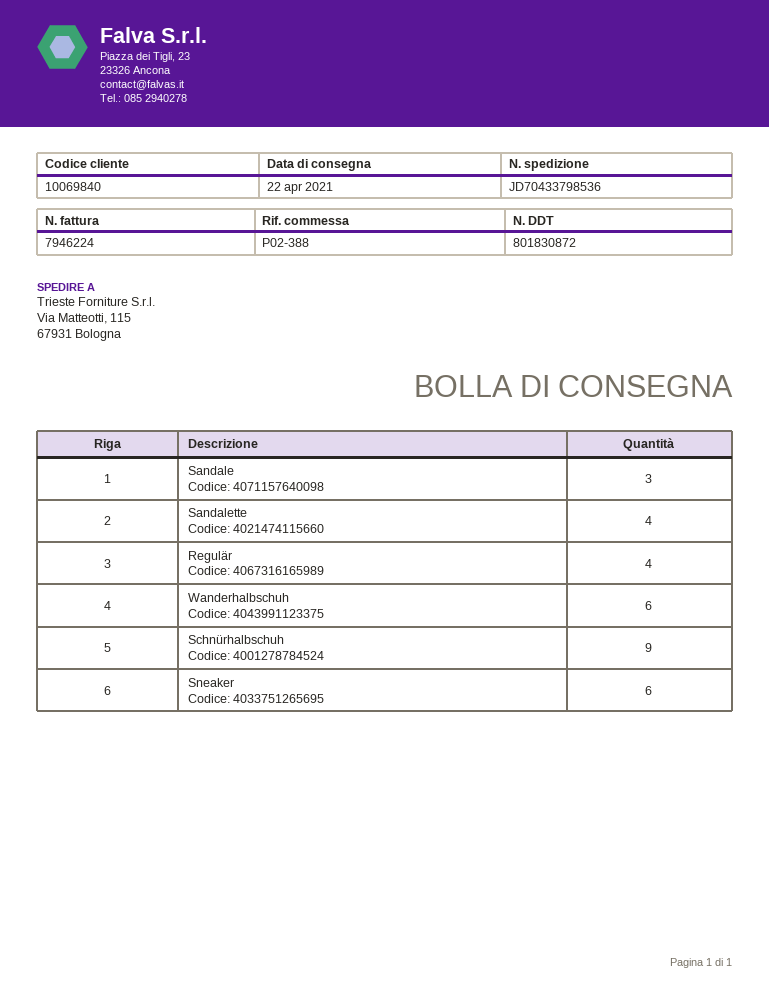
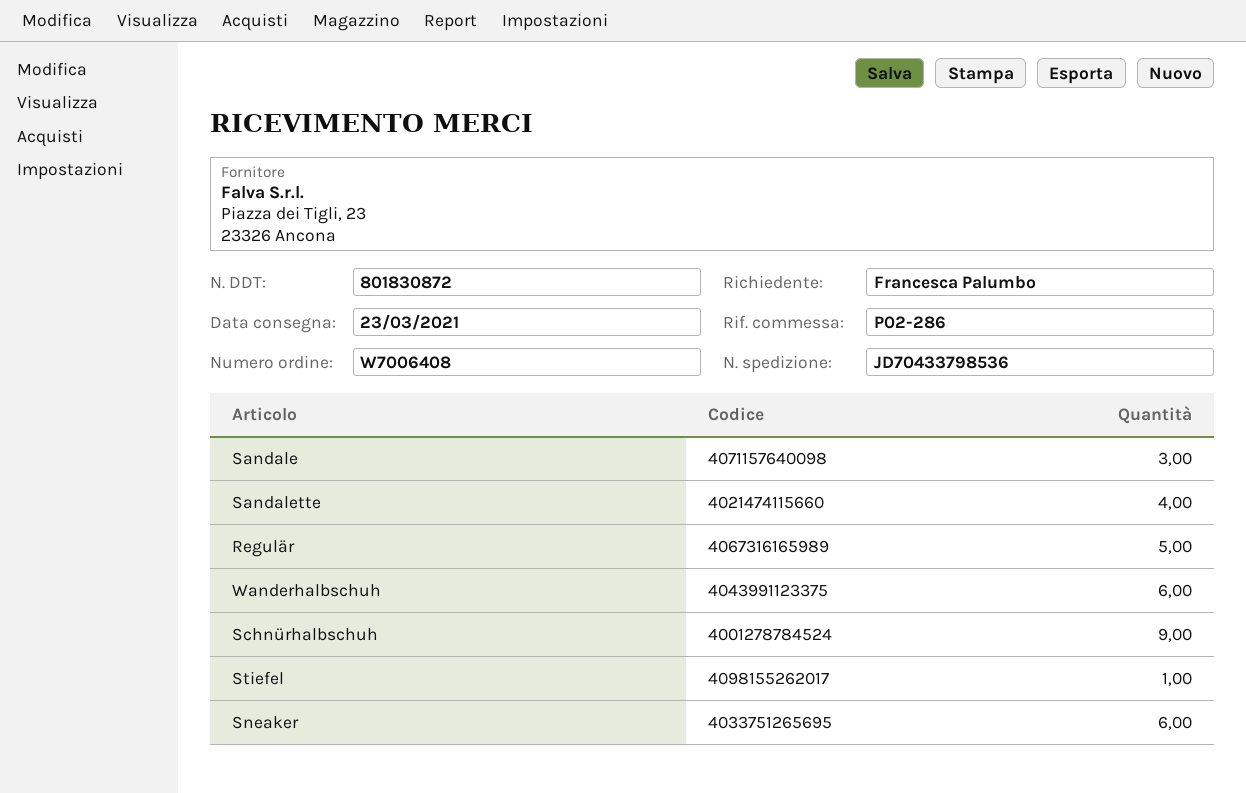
delivery date: 2021-04-22 -> 2021-03-23
reference: P02-388 -> P02-286
Regulär: 4 -> 5
Stiefel: none -> 1

